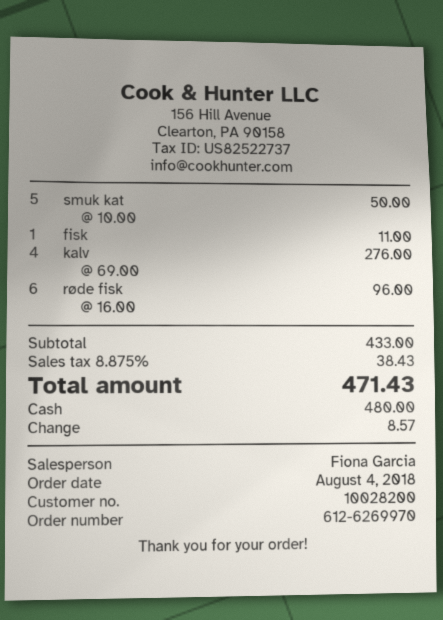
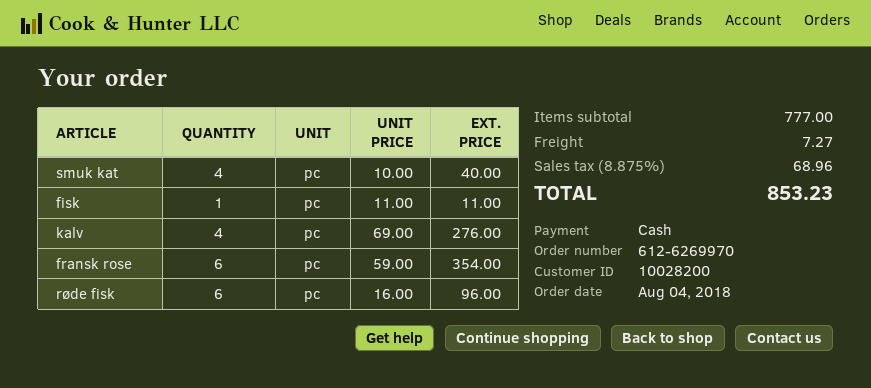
smuk kat: 5 x 10.00 = 50.00 -> 4 x 10.00 = 40.00
fransk rose: none -> 6 x 59.00 = 354.00
subtotal: 433.00 -> 777.00
shipping: none -> 7.27
tax: 8.875% = 38.43 -> 8.875% = 68.96
total: 471.43 -> 853.23

